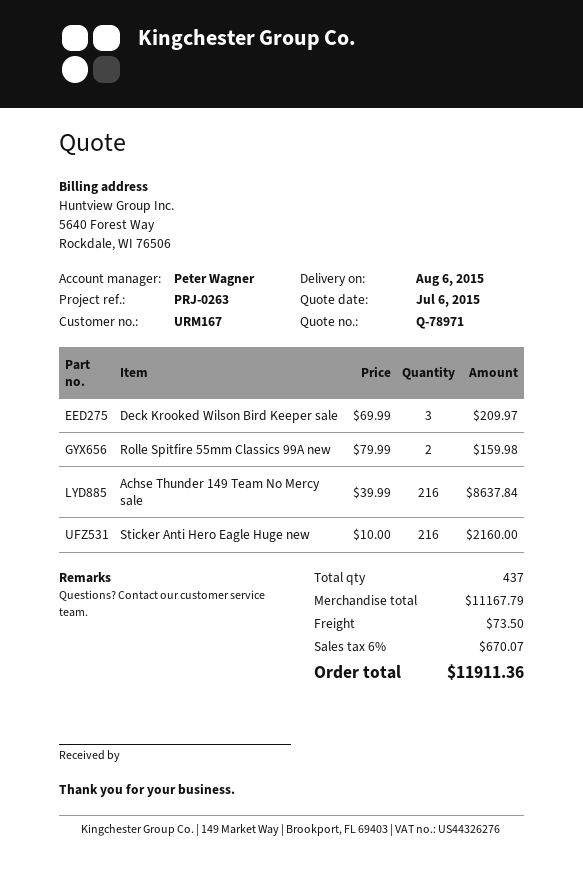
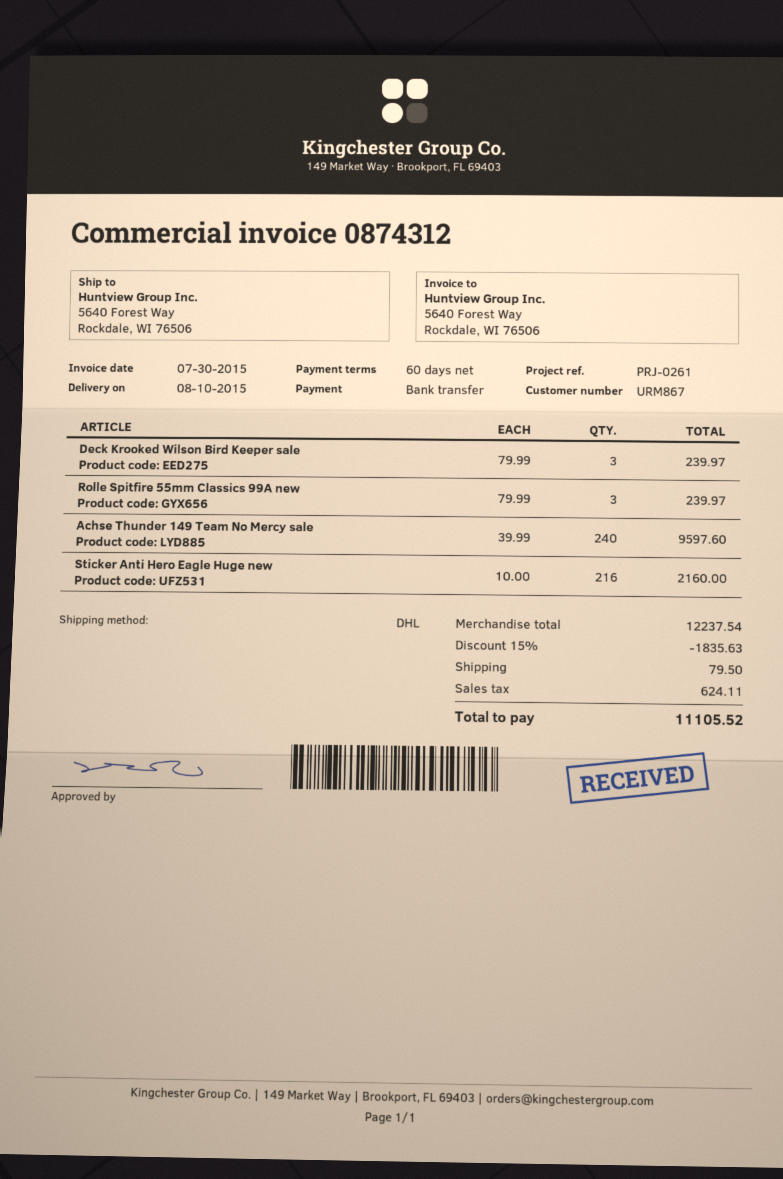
delivery date: 2015-08-06 -> 2015-08-10
customer number: URM167 -> URM867
reference: PRJ-0263 -> PRJ-0261
Deck Krooked Wilson Bird Keeper sale: 3 x 69.99 = 209.97 -> 3 x 79.99 = 239.97
Rolle Spitfire 55mm Classics 99A new: 2 x 79.99 = 159.98 -> 3 x 79.99 = 239.97
Achse Thunder 149 Team No Mercy sale: 216 x 39.99 = 8637.84 -> 240 x 39.99 = 9597.60
subtotal: 11167.79 -> 12237.54
discount: none -> 15% = 1835.63
shipping: 73.50 -> 79.50
tax: 670.07 -> 624.11
total: 11911.36 -> 11105.52

